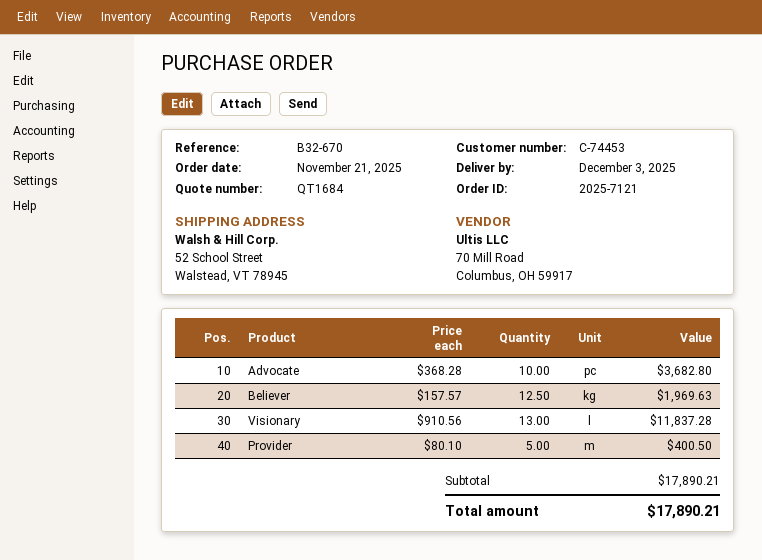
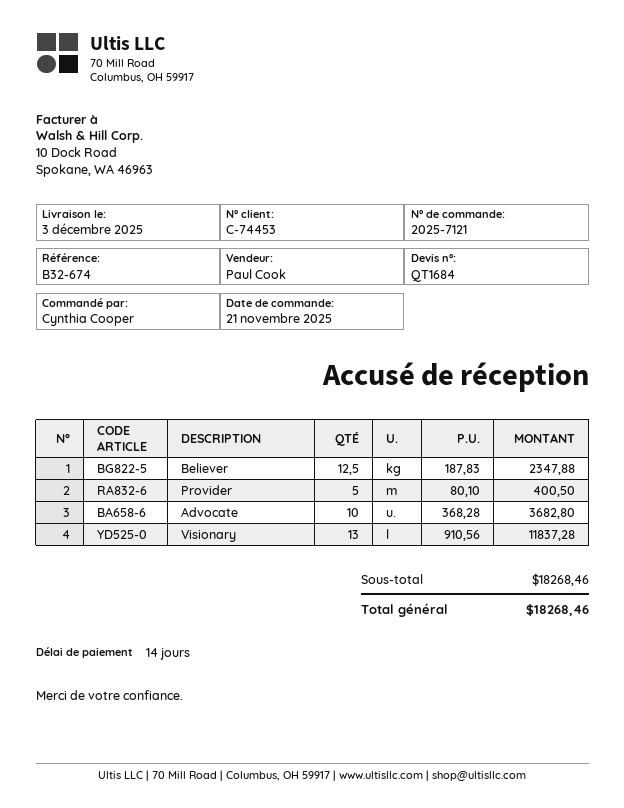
reference: B32-670 -> B32-674
Believer: 12.5 x 157.57 = 1969.63 -> 12.5 x 187.83 = 2347.88
subtotal: 17890.21 -> 18268.46
total: 17890.21 -> 18268.46

